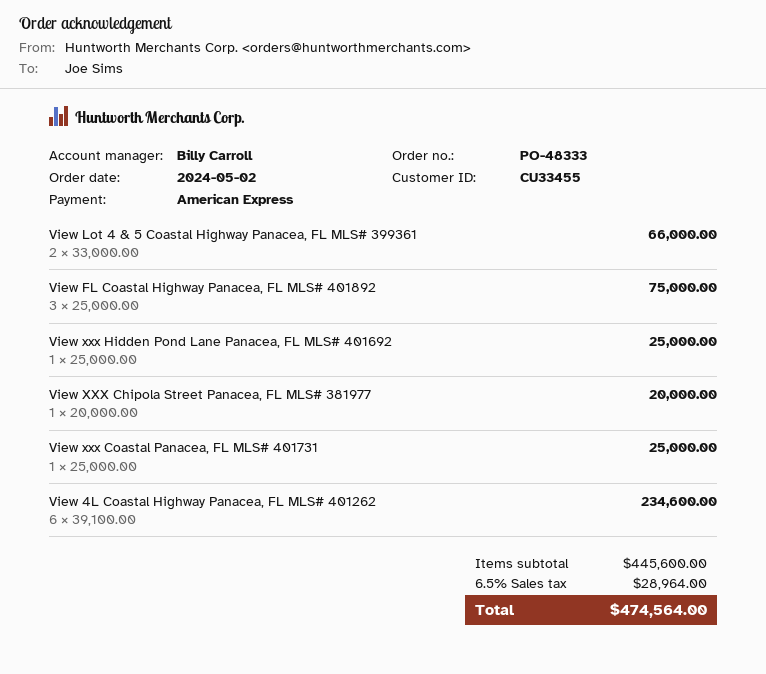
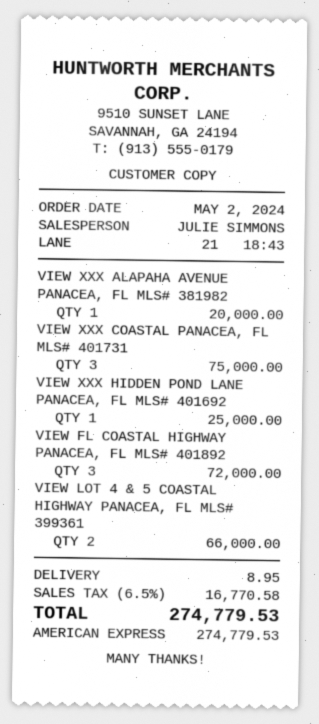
sales rep: Billy Carroll -> JULIE SIMMONS
View FL Coastal Highway Panacea, FL MLS# 401892: 3 for 75000.00 -> 3 for 72000.00
View XXX Chipola Street Panacea, FL MLS# 381977: 1 for 20000.00 -> none
View xxx Coastal Panacea, FL MLS# 401731: 1 for 25000.00 -> 3 for 75000.00
View 4L Coastal Highway Panacea, FL MLS# 401262: 6 for 234600.00 -> none
VIEW XXX ALAPAHA AVENUE PANACEA, FL MLS# 381982: none -> 1 for 20000.00
shipping: none -> 8.95
tax: 6.5% = 28964.00 -> 6.5% = 16770.58
total: 474564.00 -> 274779.53

